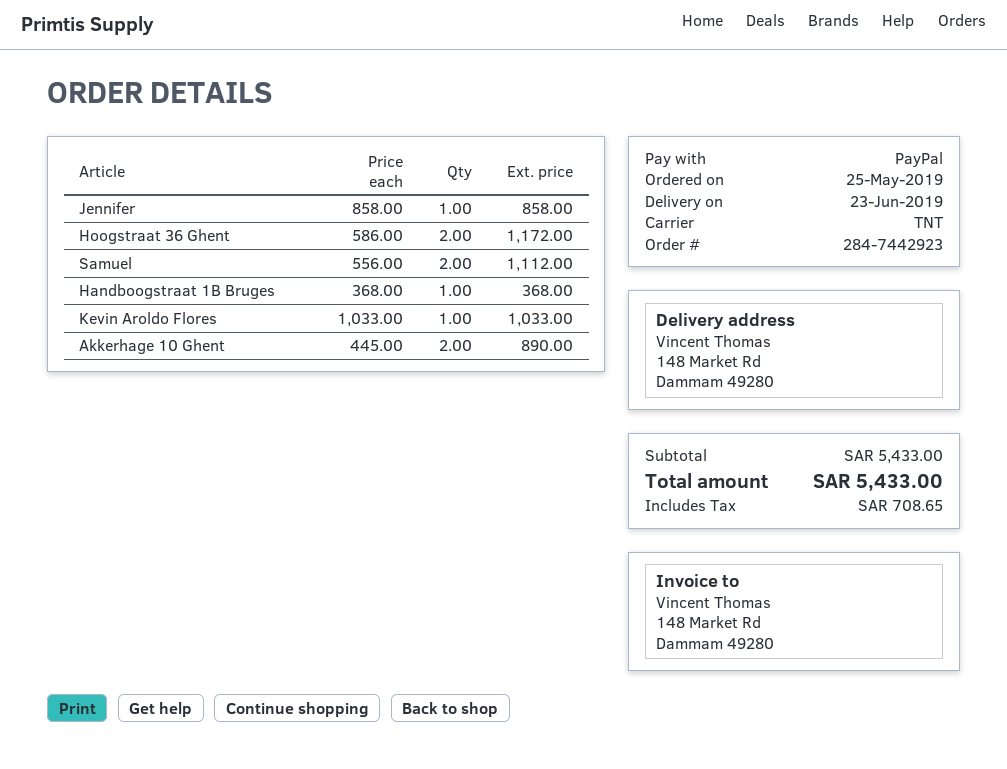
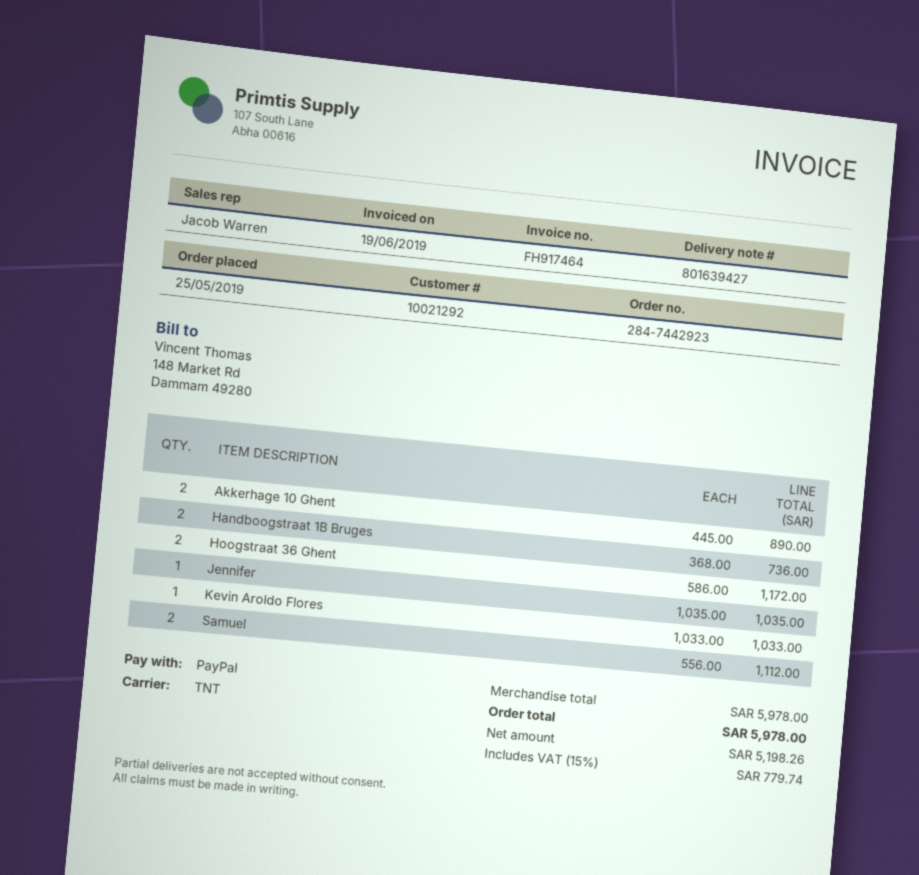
Jennifer: 1 x 858.00 = 858.00 -> 1 x 1035.00 = 1035.00
Handboogstraat 1B Bruges: 1 x 368.00 = 368.00 -> 2 x 368.00 = 736.00
subtotal: 5433.00 -> 5978.00
tax: 708.65 -> 779.74
total: 5433.00 -> 5978.00

